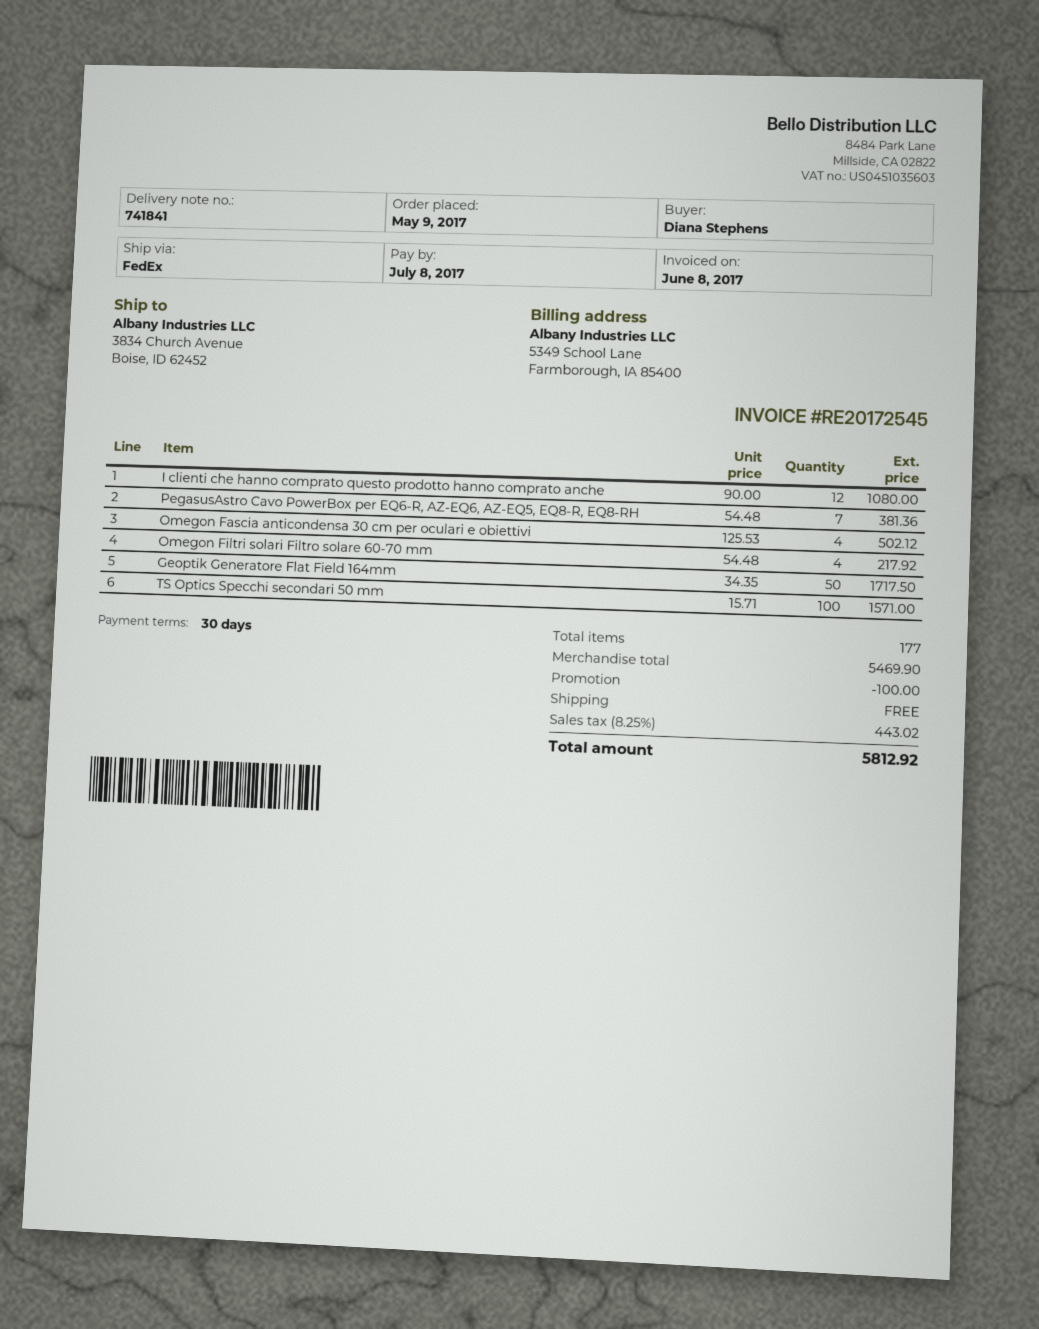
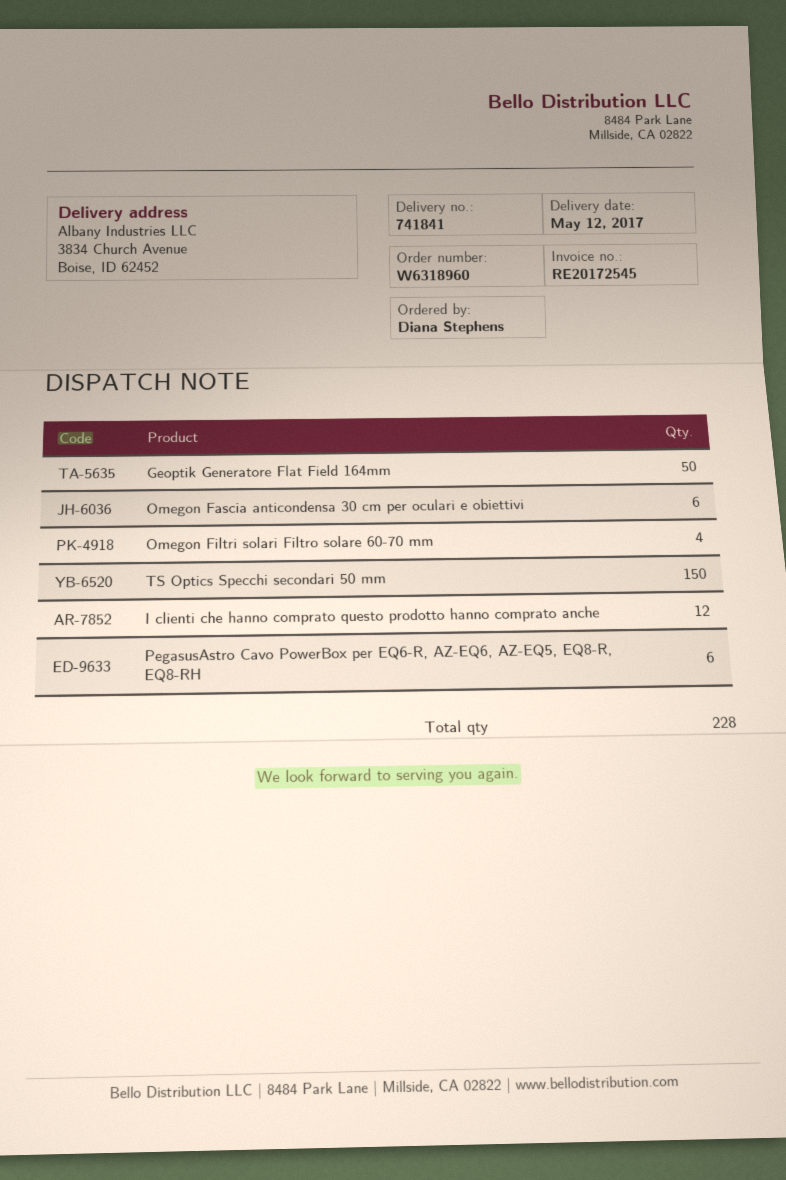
PegasusAstro Cavo PowerBox per EQ6-R, AZ-EQ6, AZ-EQ5, EQ8-R, EQ8-RH: 7 -> 6
Omegon Fascia anticondensa 30 cm per oculari e obiettivi: 4 -> 6
TS Optics Specchi secondari 50 mm: 100 -> 150
total quantity: 177 -> 228

